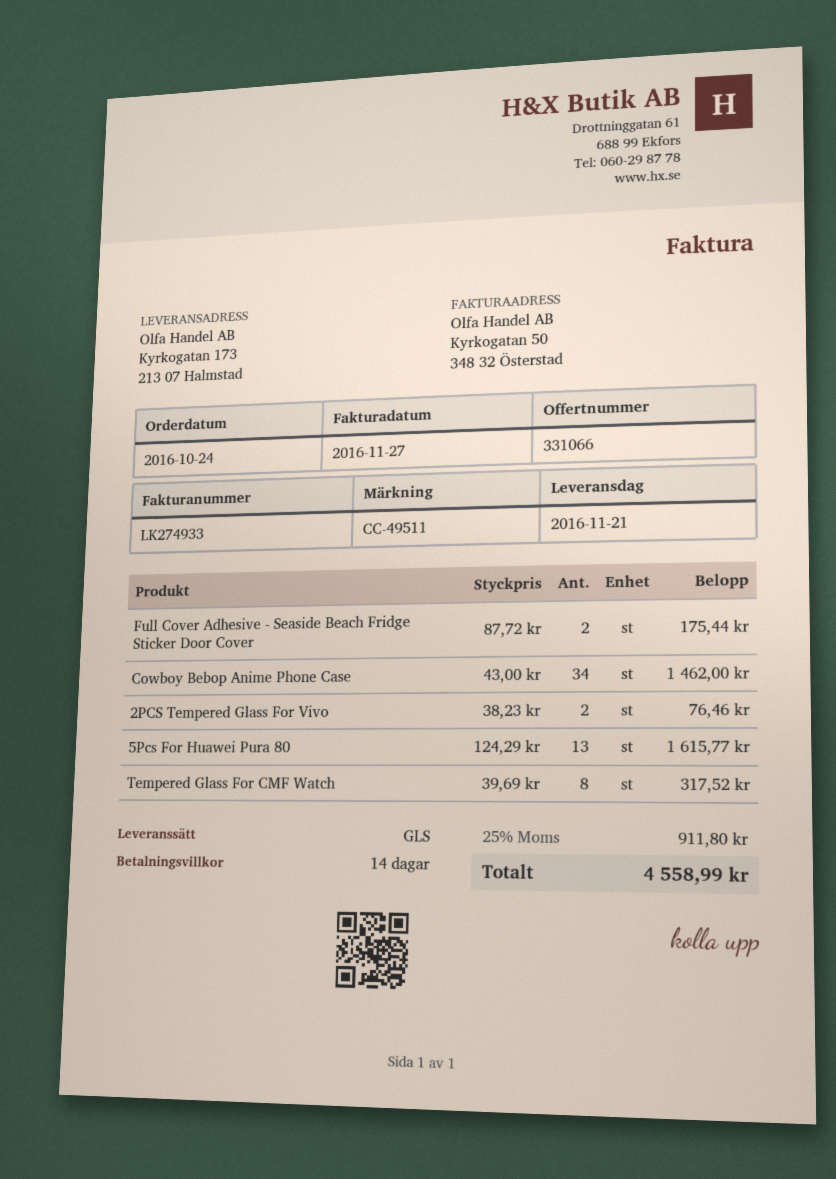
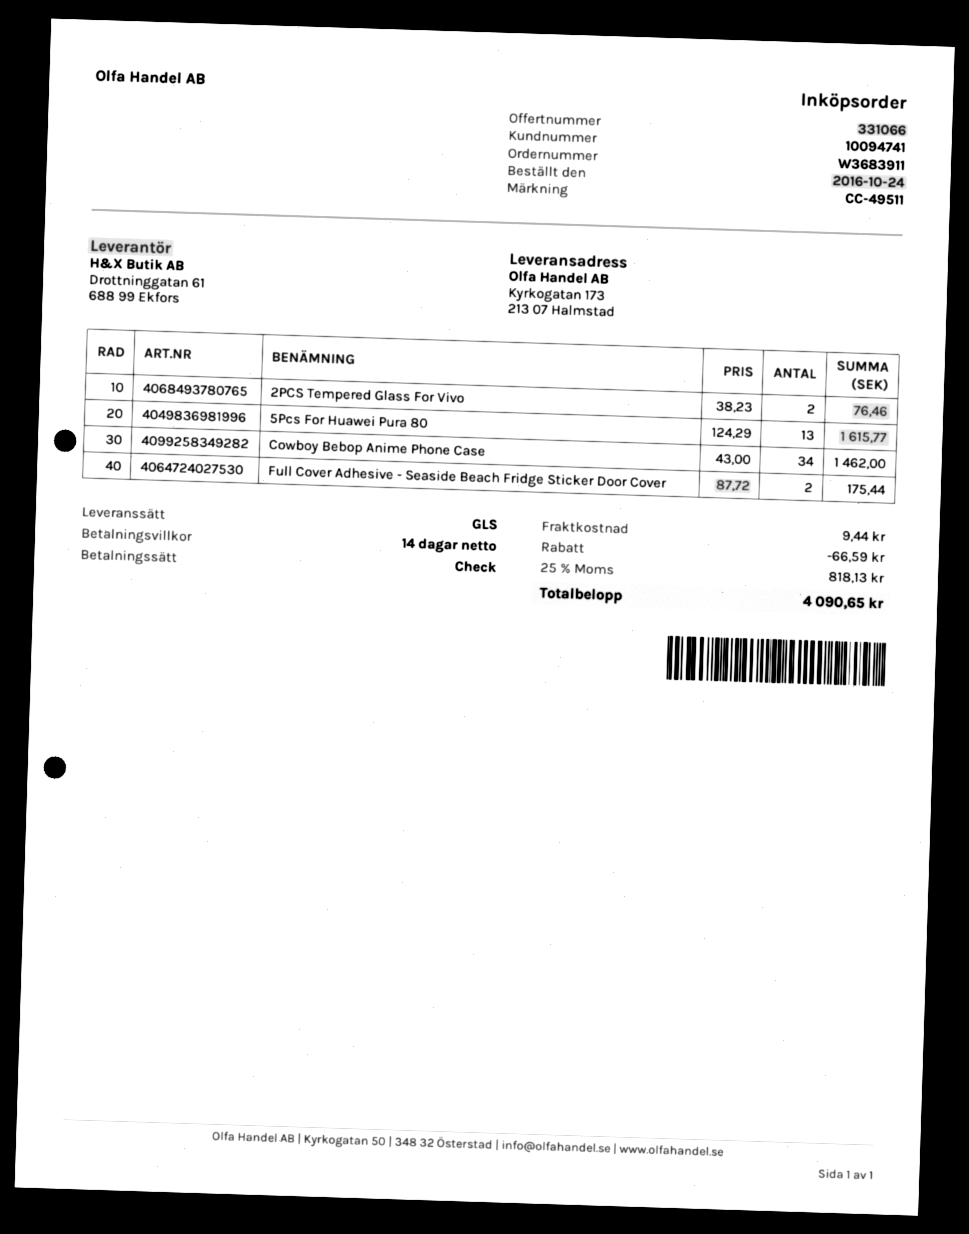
Tempered Glass For CMF Watch: 8 x 39.69 = 317.52 -> none
discount: none -> 66.59
shipping: none -> 9.44
tax: 25% = 911.80 -> 25% = 818.13
total: 4558.99 -> 4090.65

